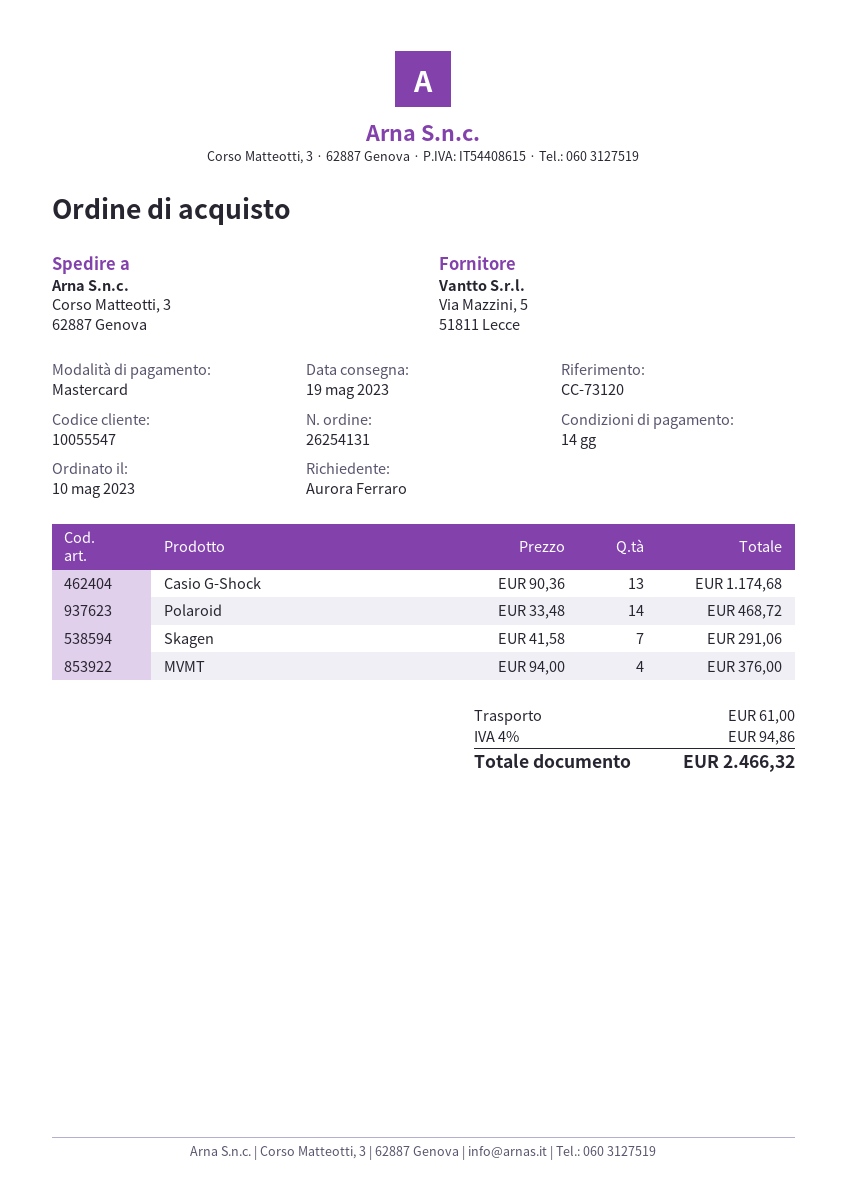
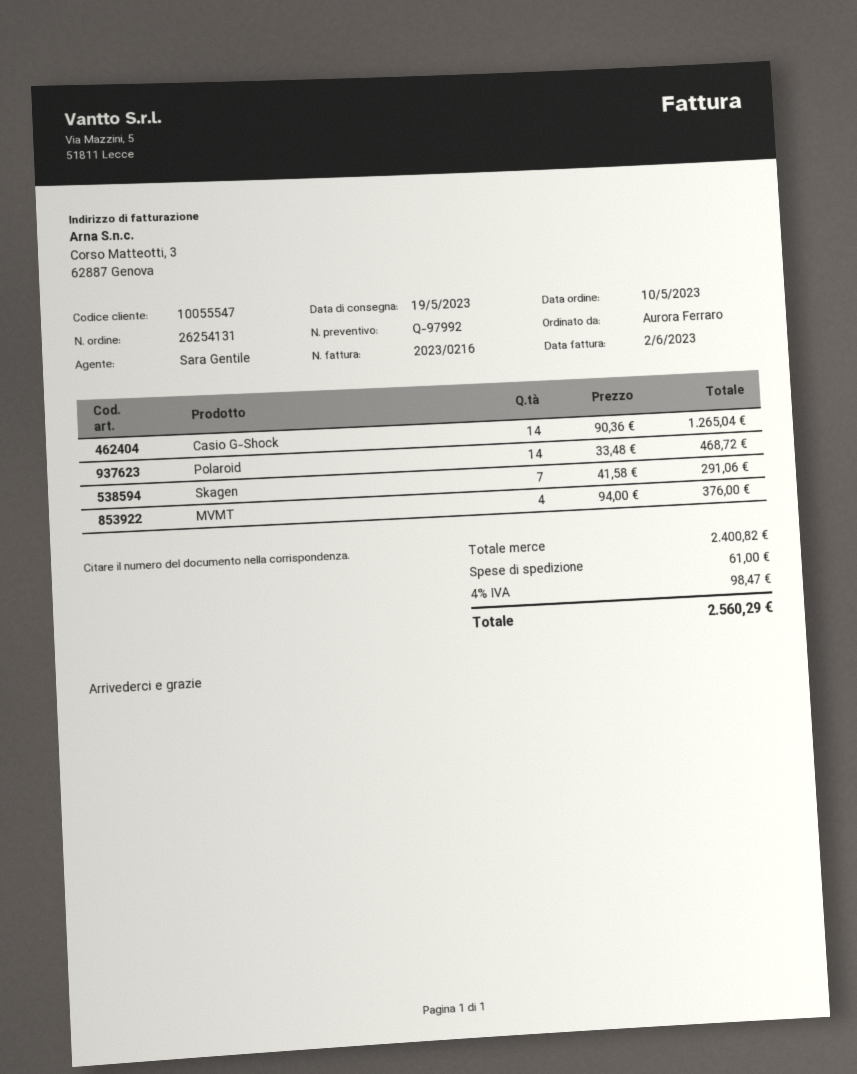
Casio G-Shock: 13 x 90.36 = 1174.68 -> 14 x 90.36 = 1265.04
tax: 4% = 94.86 -> 4% = 98.47
total: 2466.32 -> 2560.29

